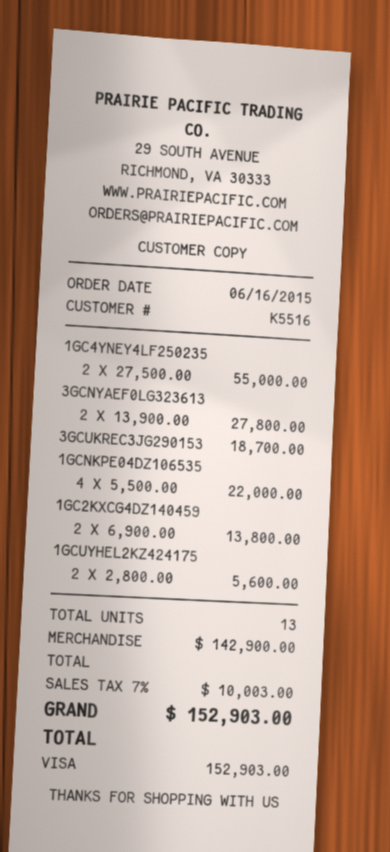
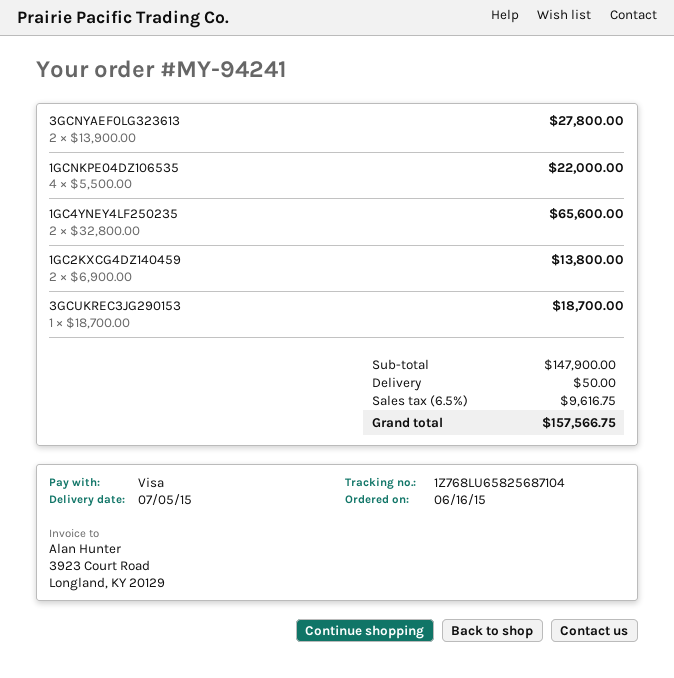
1GC4YNEY4LF250235: 2 x 27500.00 = 55000.00 -> 2 x 32800.00 = 65600.00
1GCUYHEL2KZ424175: 2 x 2800.00 = 5600.00 -> none
subtotal: 142900.00 -> 147900.00
shipping: none -> 50.00
tax: 7% = 10003.00 -> 6.5% = 9616.75
total: 152903.00 -> 157566.75

